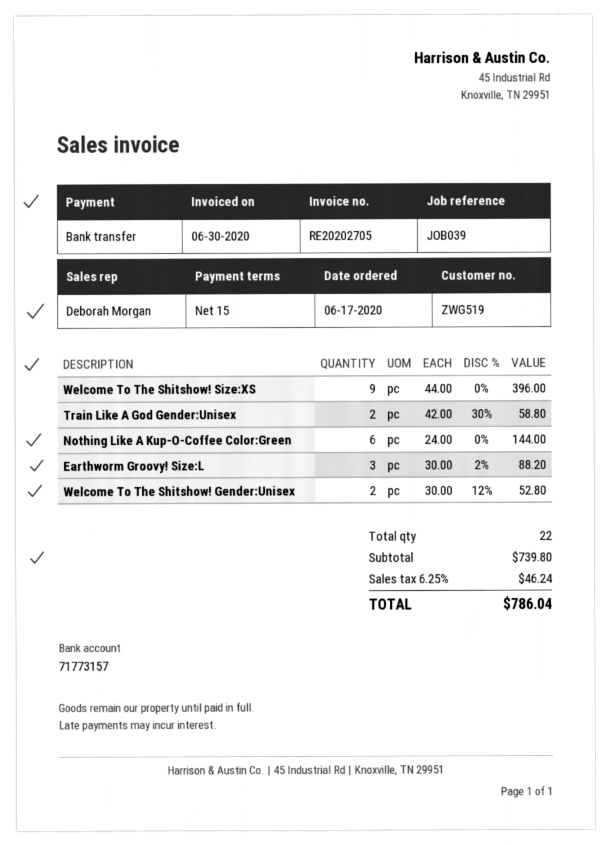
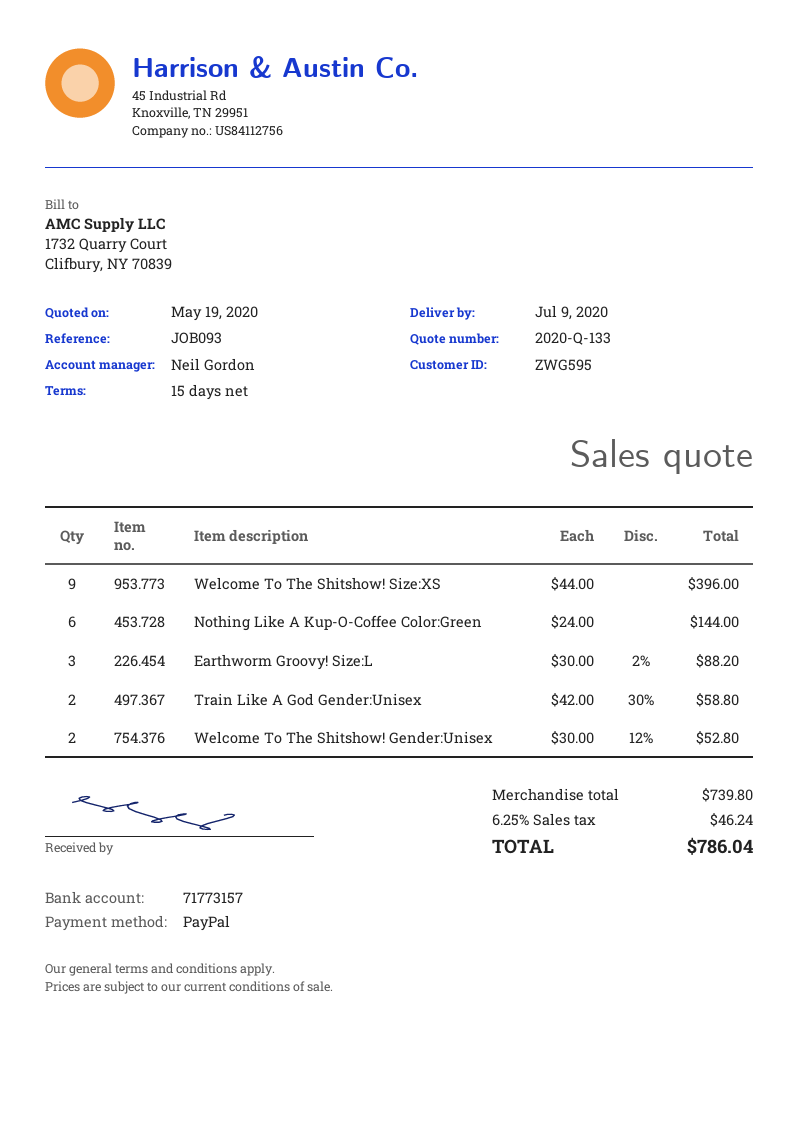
customer number: ZWG519 -> ZWG595
reference: JOB039 -> JOB093
sales rep: Deborah Morgan -> Neil Gordon
payment method: bank transfer -> PayPal

